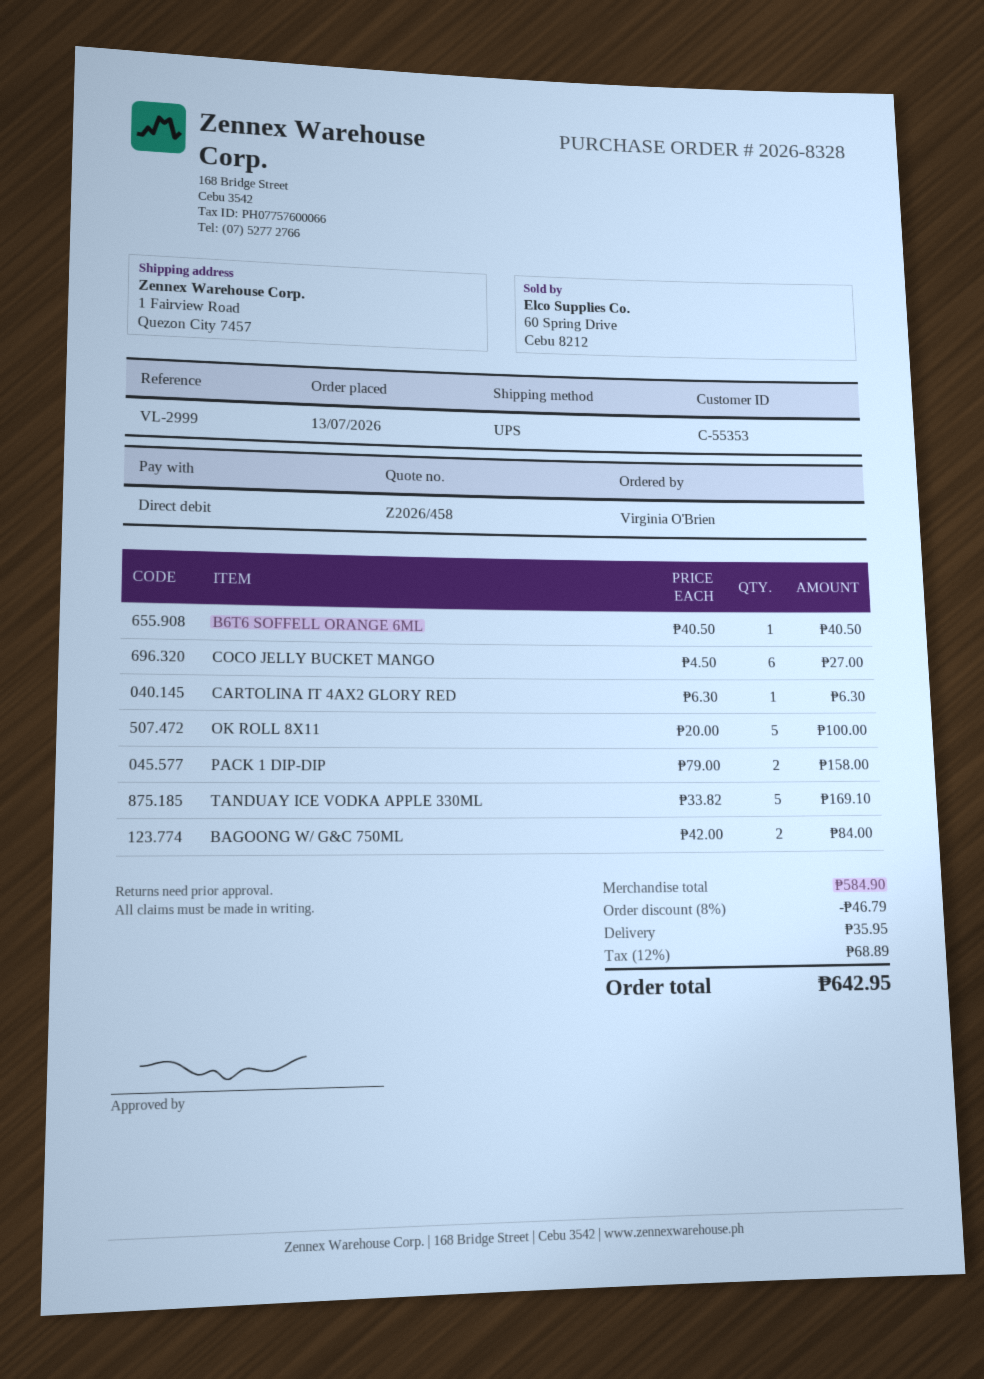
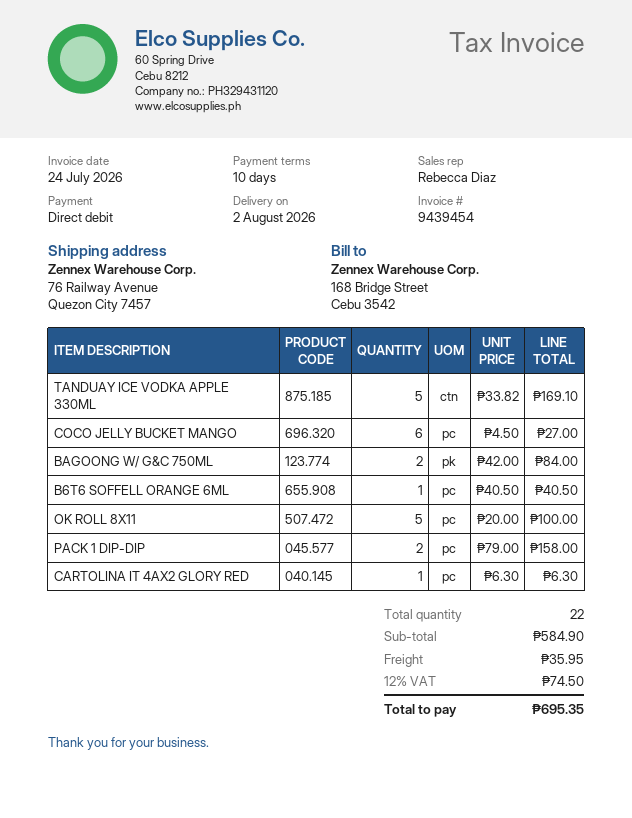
ship to: 1 Fairview Road, Quezon City 7457 -> 76 Railway Avenue, Quezon City 7457
discount: 8% = 46.79 -> none
tax: 12% = 68.89 -> 12% = 74.50
total: 642.95 -> 695.35

